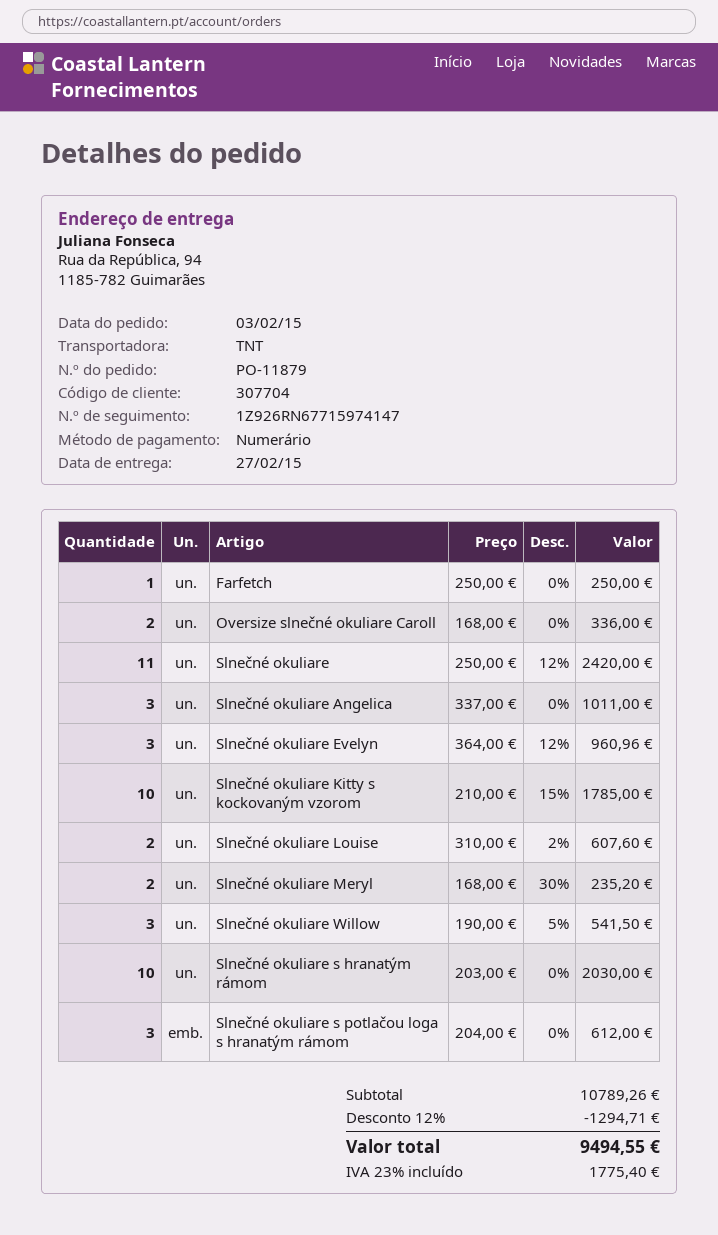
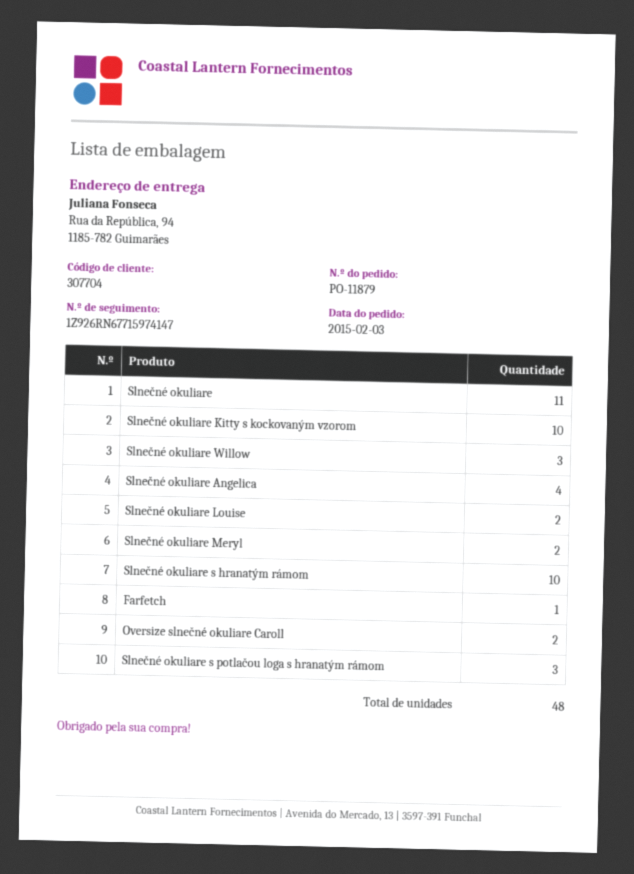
Slnečné okuliare Angelica: 3 -> 4
Slnečné okuliare Evelyn: 3 -> none

